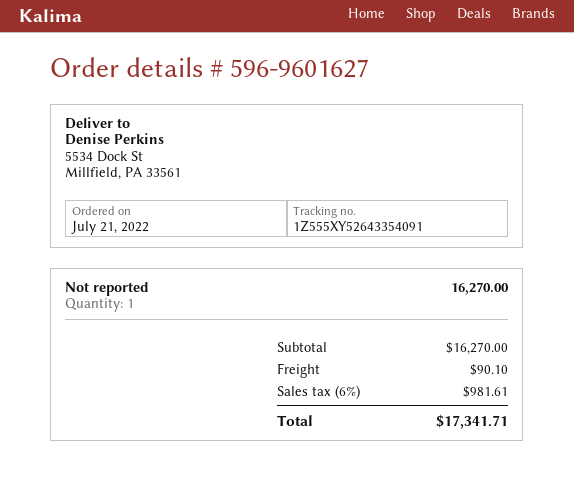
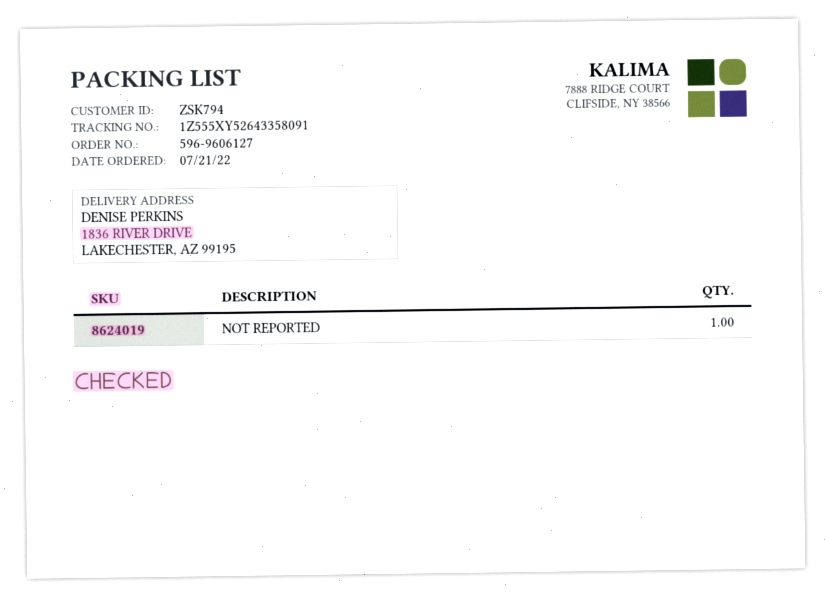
order number: 596-9601627 -> 596-9606127
tracking number: 1Z555XY52643354091 -> 1Z555XY52643358091
ship to: 5534 Dock St, Millfield, PA 33561 -> 1836 RIVER DRIVE, LAKECHESTER, AZ 99195

